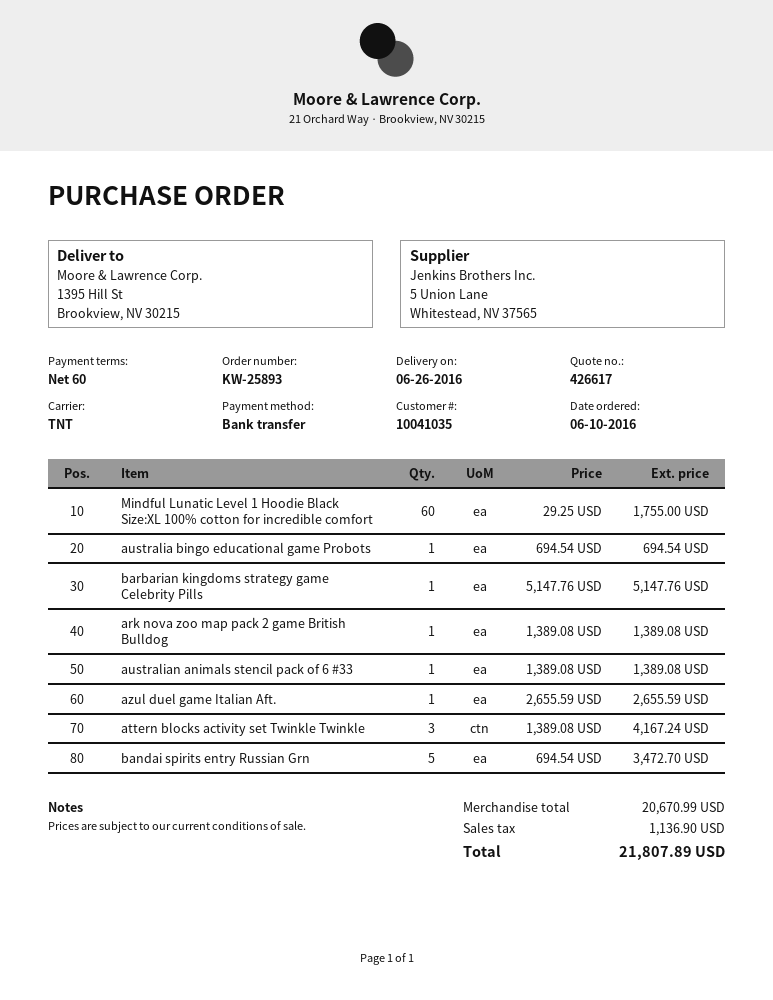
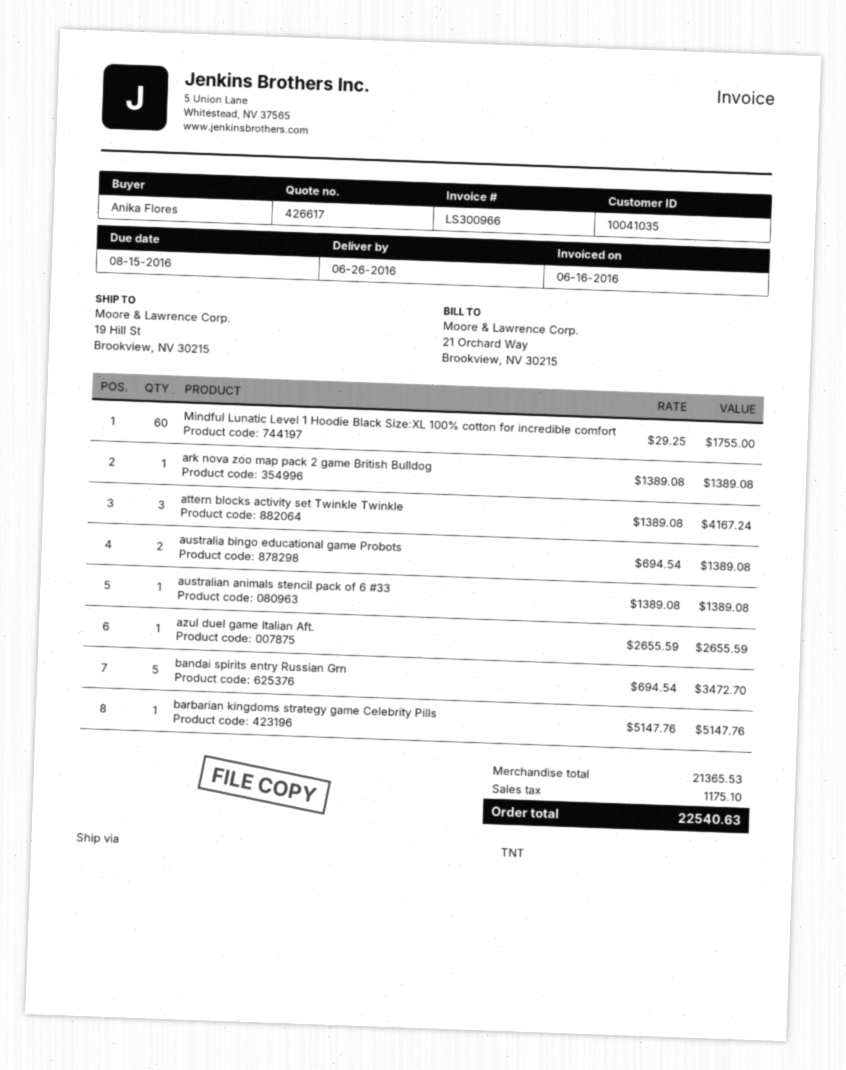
ship to: 1395 Hill St, Brookview, NV 30215 -> 19 Hill St, Brookview, NV 30215
australia bingo educational game Probots: 1 x 694.54 = 694.54 -> 2 x 694.54 = 1389.08
subtotal: 20670.99 -> 21365.53
tax: 1136.90 -> 1175.10
total: 21807.89 -> 22540.63

